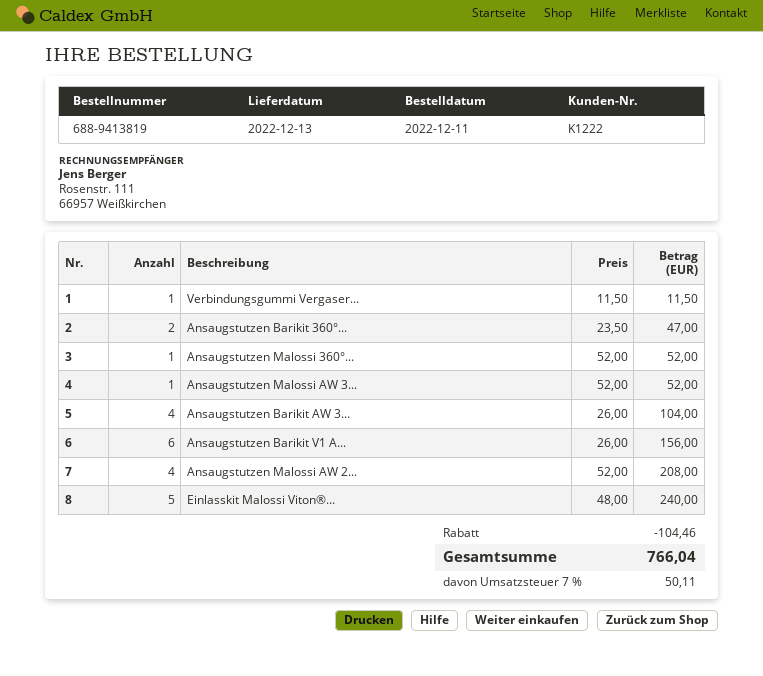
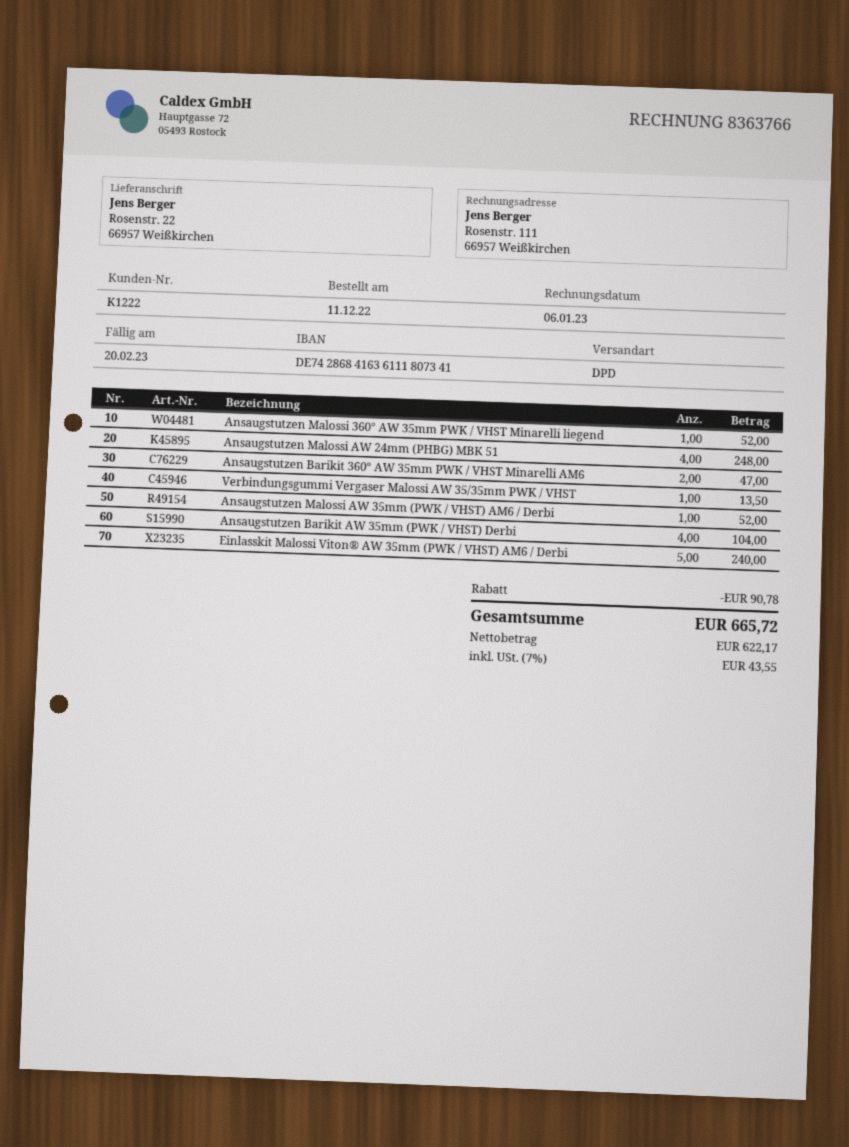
Verbindungsgummi Vergaser...: 1 for 11.50 -> 1 for 13.50
Ansaugstutzen Barikit V1 A...: 6 for 156.00 -> none
Ansaugstutzen Malossi AW 2...: 4 for 208.00 -> 4 for 248.00
discount: 104.46 -> 90.78
tax: 7% = 50.11 -> 7% = 43.55
total: 766.04 -> 665.72

